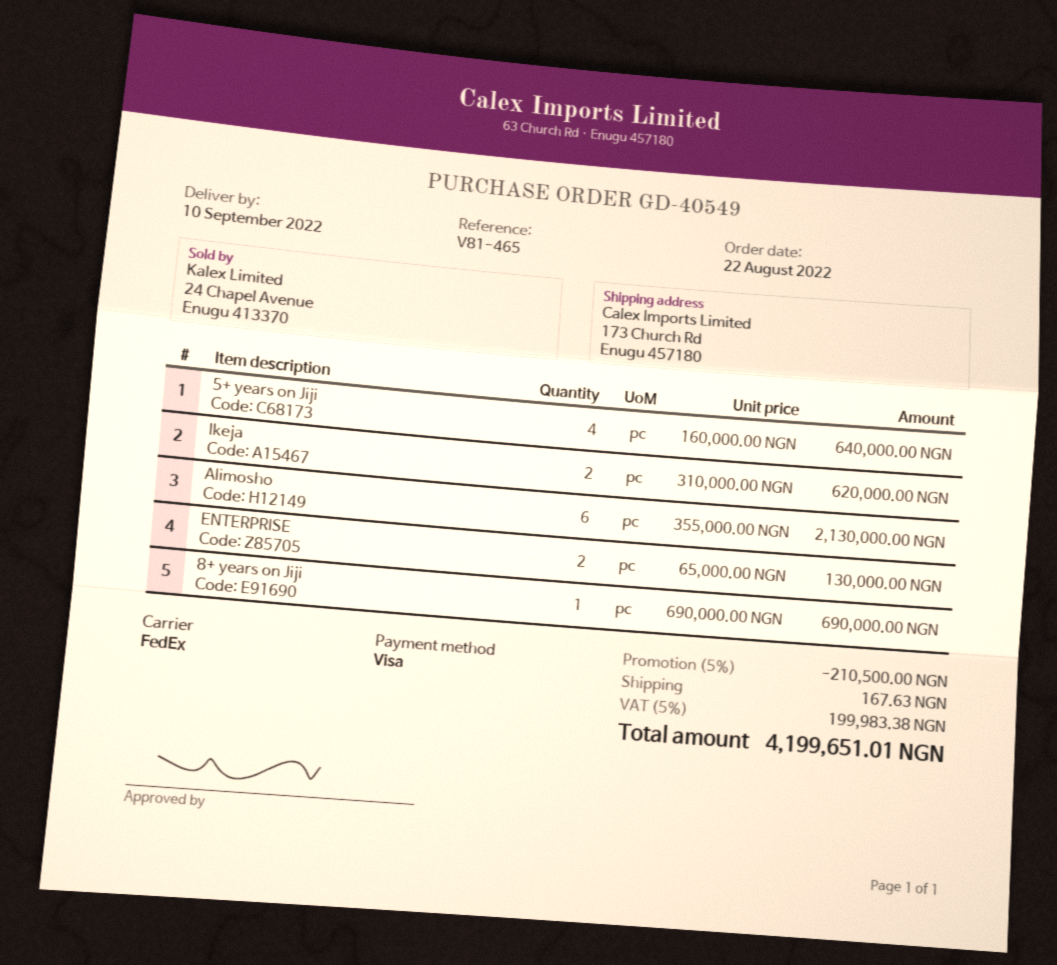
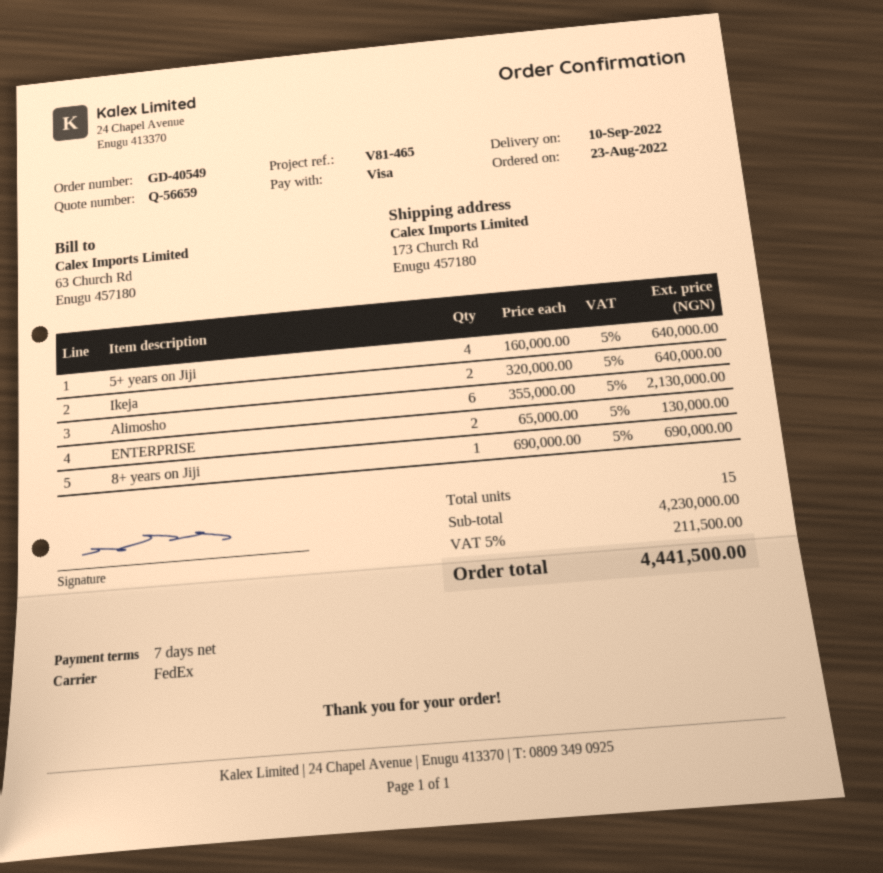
order date: 2022-08-22 -> 2022-08-23
Ikeja: 2 x 310000.00 = 620000.00 -> 2 x 320000.00 = 640000.00
discount: 5% = 210500.00 -> none
shipping: 167.63 -> none
tax: 5% = 199983.38 -> 5% = 211500.00
total: 4199651.01 -> 4441500.00

